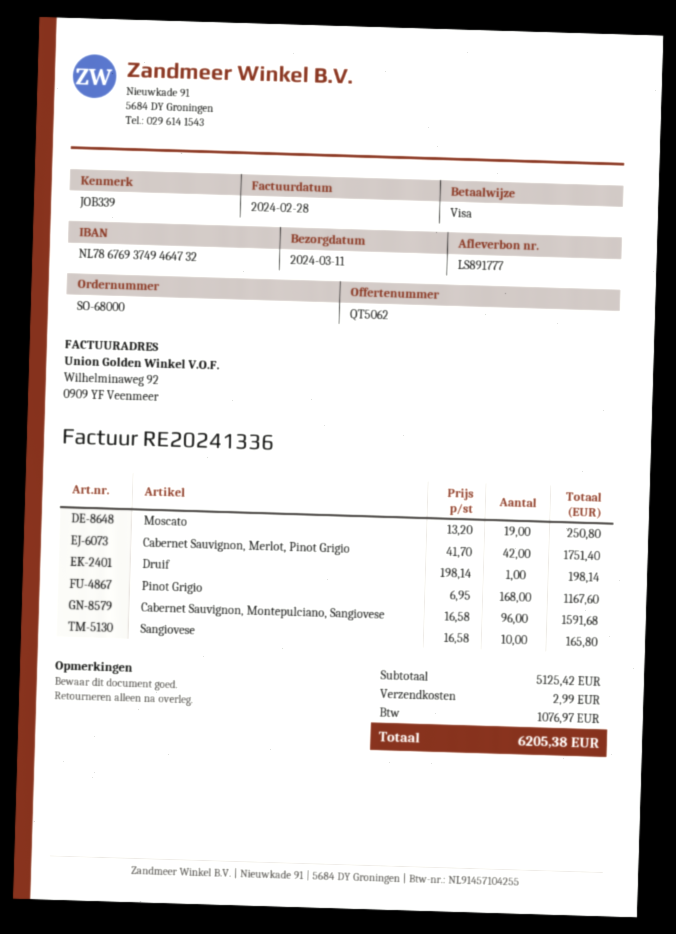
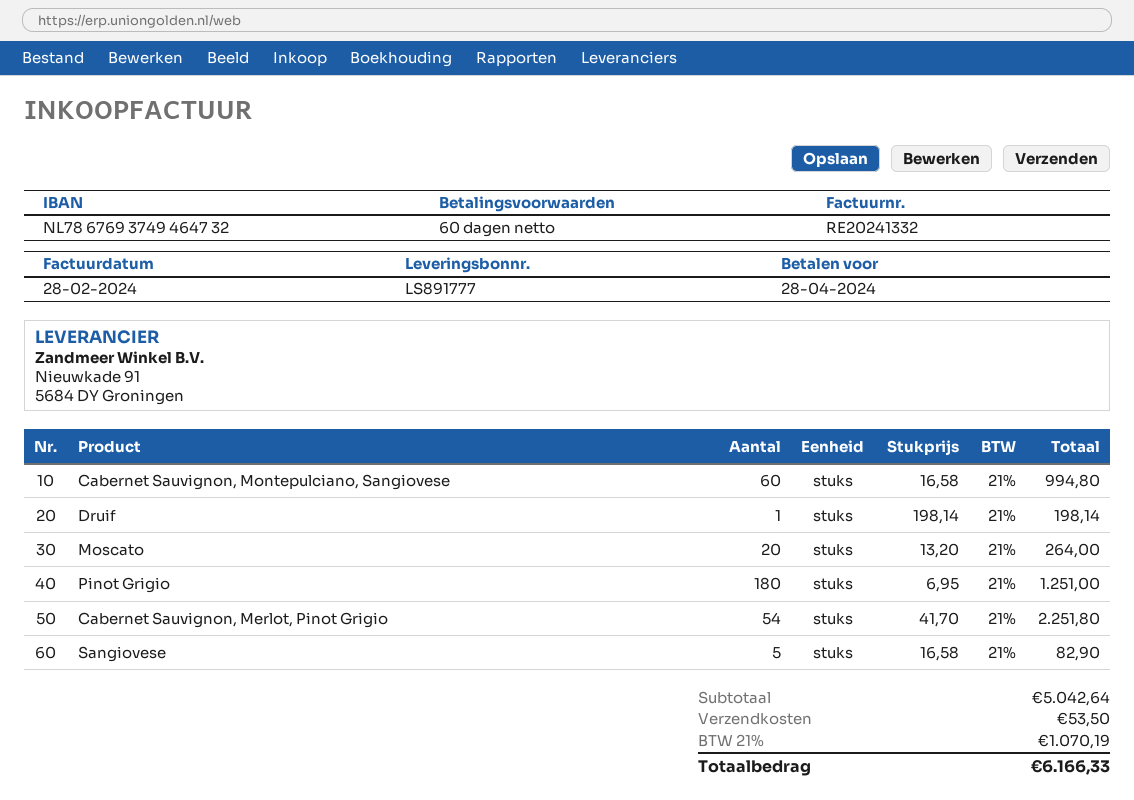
invoice number: RE20241336 -> RE20241332
Moscato: 19 x 13.20 = 250.80 -> 20 x 13.20 = 264.00
Cabernet Sauvignon, Merlot, Pinot Grigio: 42 x 41.70 = 1751.40 -> 54 x 41.70 = 2251.80
Pinot Grigio: 168 x 6.95 = 1167.60 -> 180 x 6.95 = 1251.00
Cabernet Sauvignon, Montepulciano, Sangiovese: 96 x 16.58 = 1591.68 -> 60 x 16.58 = 994.80
Sangiovese: 10 x 16.58 = 165.80 -> 5 x 16.58 = 82.90
subtotal: 5125.42 -> 5042.64
shipping: 2.99 -> 53.50
tax: 1076.97 -> 1070.19
total: 6205.38 -> 6166.33

